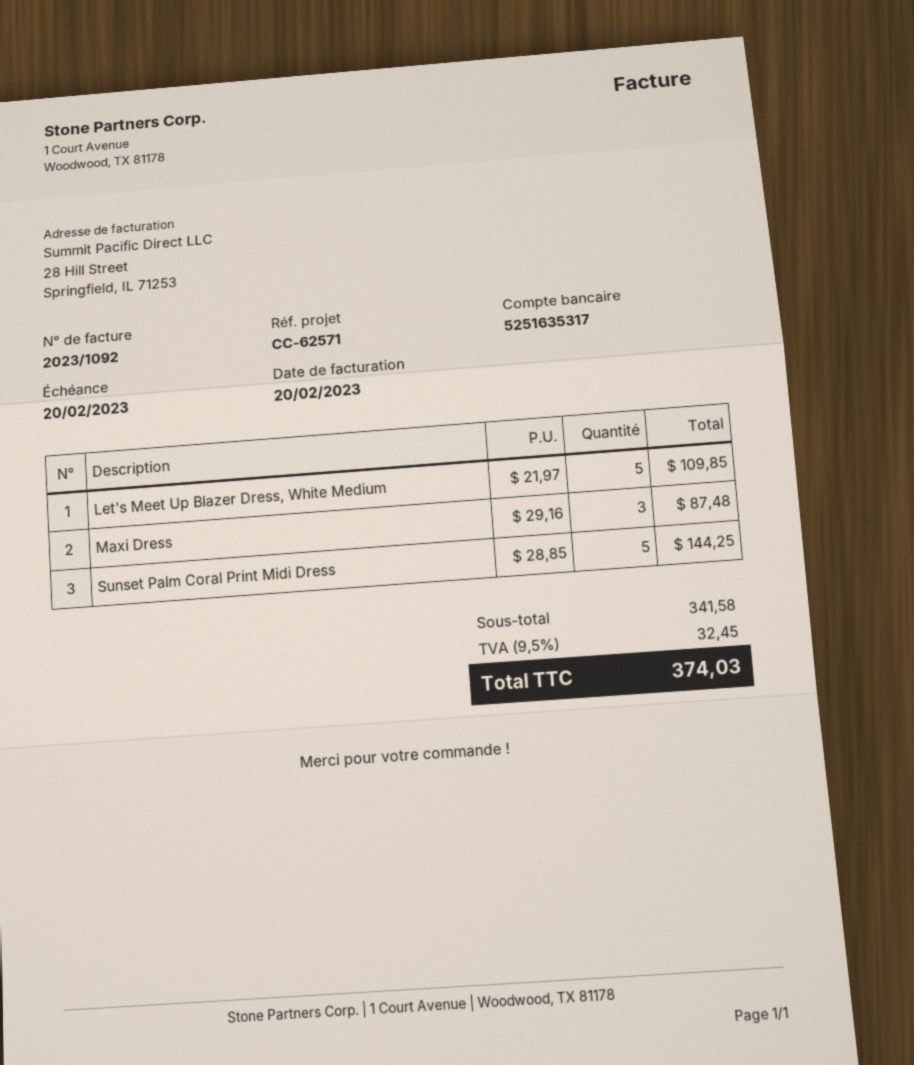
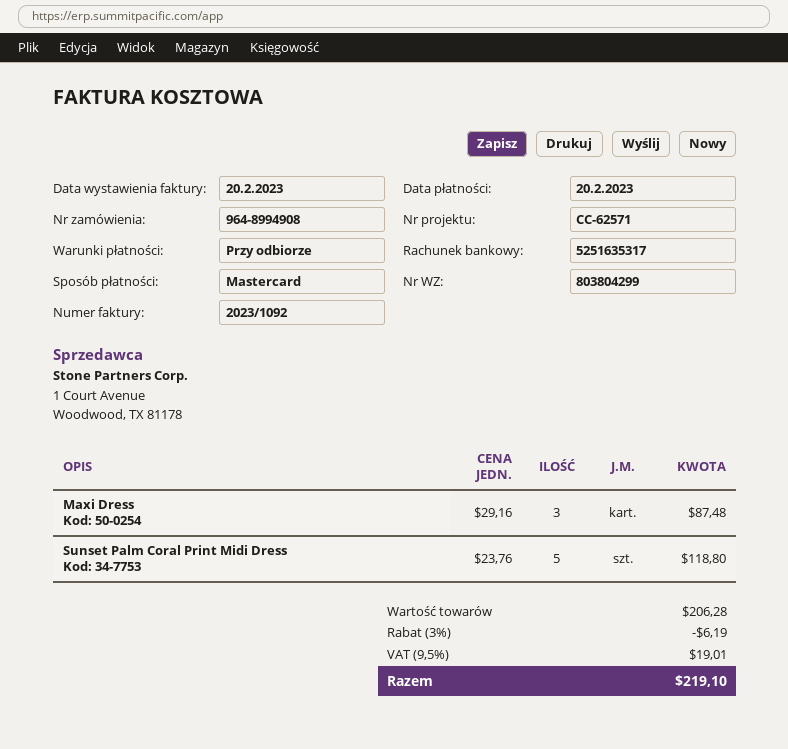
Let's Meet Up Blazer Dress, White Medium: 5 x 21.97 = 109.85 -> none
Sunset Palm Coral Print Midi Dress: 5 x 28.85 = 144.25 -> 5 x 23.76 = 118.80
subtotal: 341.58 -> 206.28
discount: none -> 3% = 6.19
tax: 9.5% = 32.45 -> 9.5% = 19.01
total: 374.03 -> 219.10

